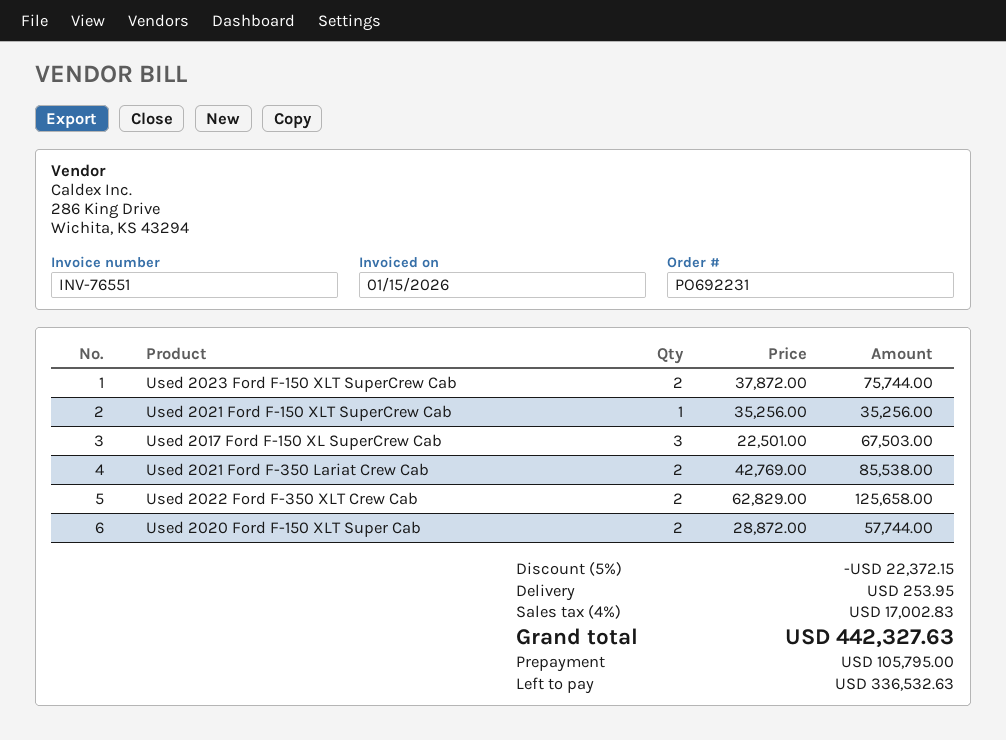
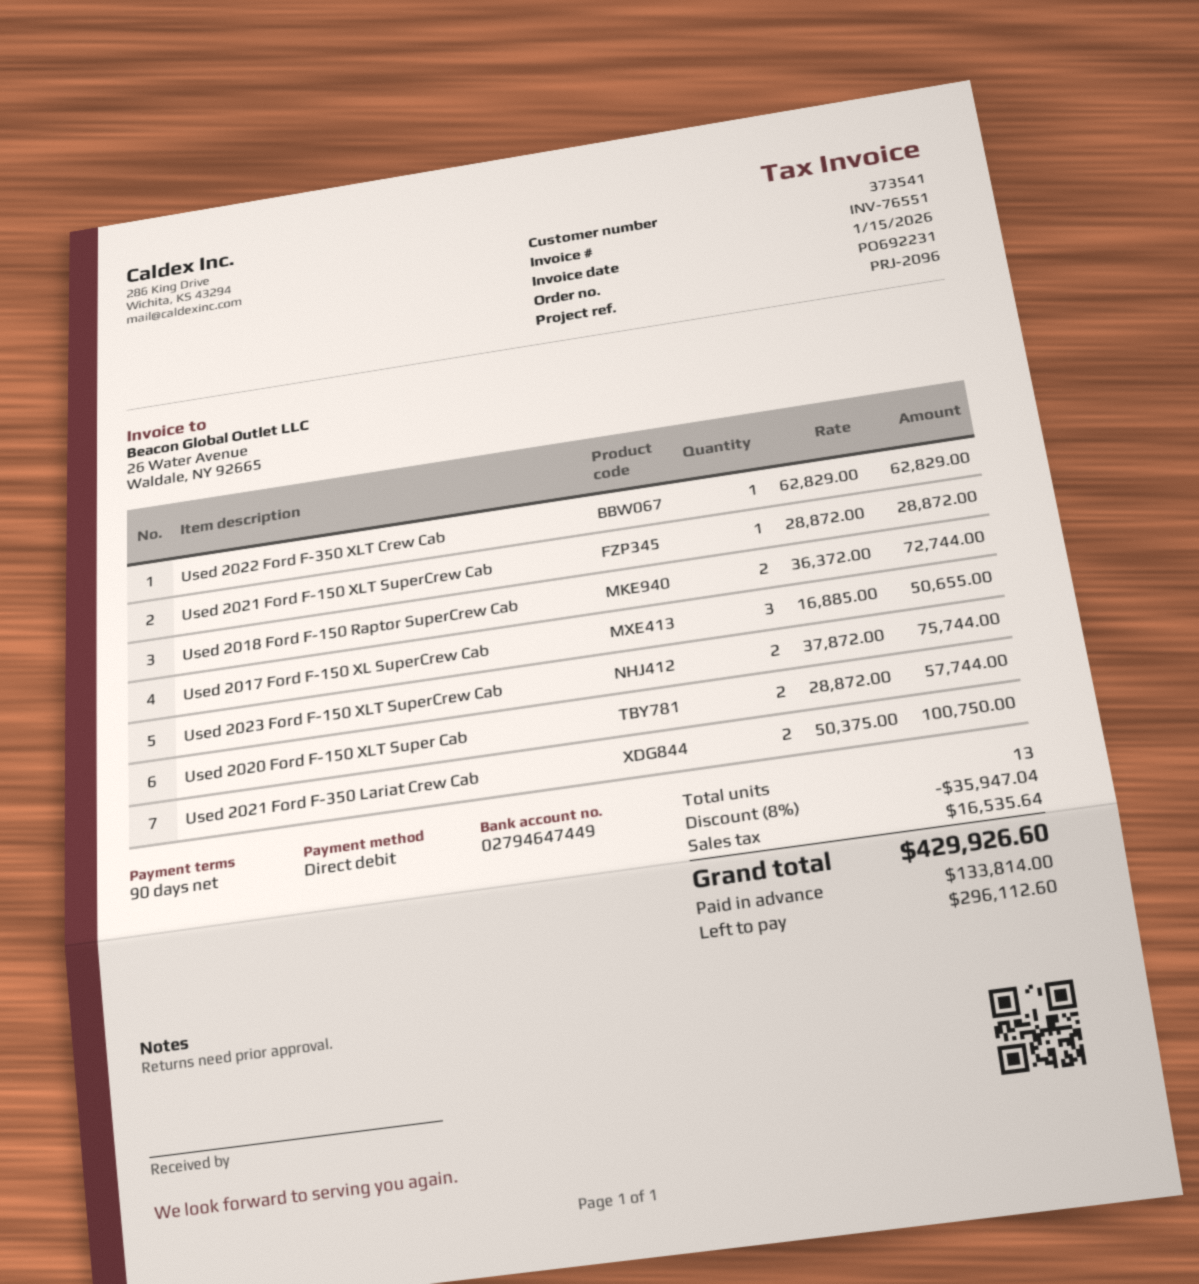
Used 2021 Ford F-150 XLT SuperCrew Cab: 1 x 35256.00 = 35256.00 -> 1 x 28872.00 = 28872.00
Used 2017 Ford F-150 XL SuperCrew Cab: 3 x 22501.00 = 67503.00 -> 3 x 16885.00 = 50655.00
Used 2021 Ford F-350 Lariat Crew Cab: 2 x 42769.00 = 85538.00 -> 2 x 50375.00 = 100750.00
Used 2022 Ford F-350 XLT Crew Cab: 2 x 62829.00 = 125658.00 -> 1 x 62829.00 = 62829.00
Used 2018 Ford F-150 Raptor SuperCrew Cab: none -> 2 x 36372.00 = 72744.00
discount: 5% = 22372.15 -> 8% = 35947.04
shipping: 253.95 -> none
tax: 17002.83 -> 16535.64
total: 442327.63 -> 429926.60
deposit: 105795.00 -> 133814.00
balance: 336532.63 -> 296112.60

